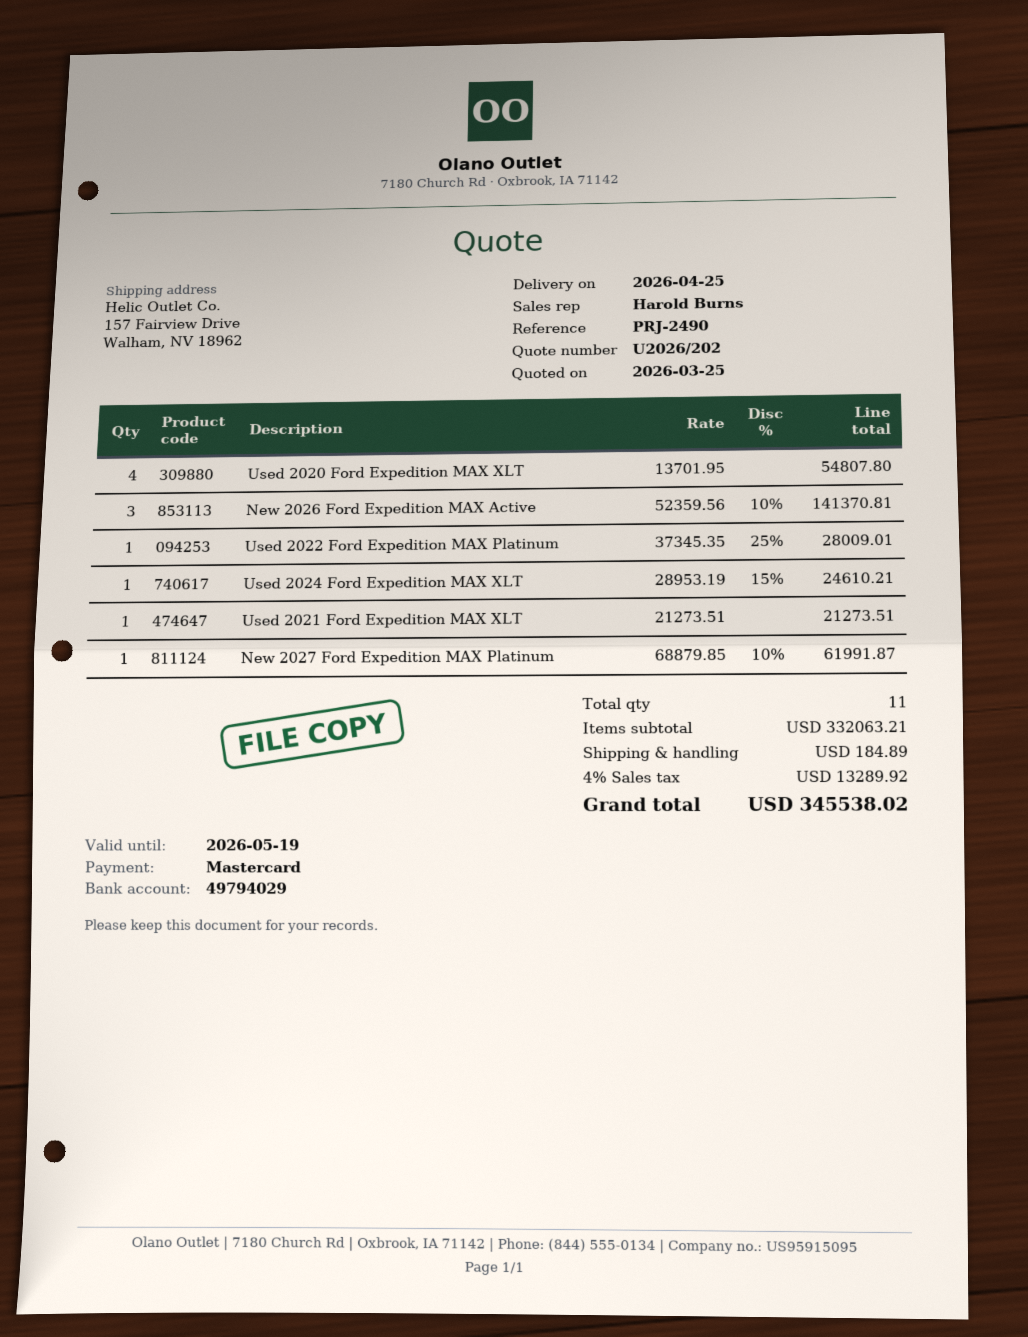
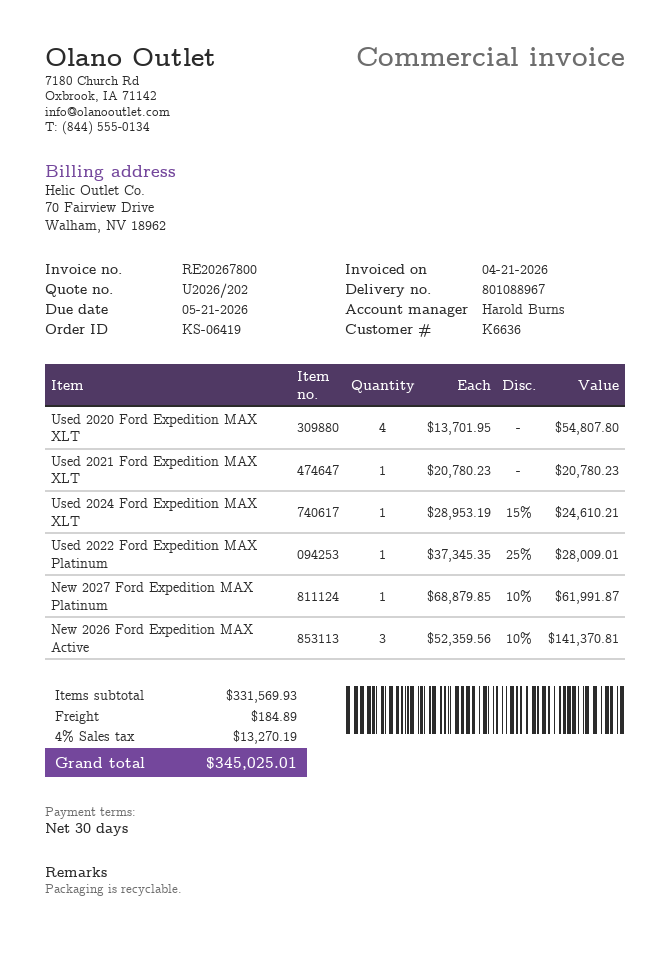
Used 2021 Ford Expedition MAX XLT: 1 x 21273.51 = 21273.51 -> 1 x 20780.23 = 20780.23
subtotal: 332063.21 -> 331569.93
tax: 4% = 13289.92 -> 4% = 13270.19
total: 345538.02 -> 345025.01

